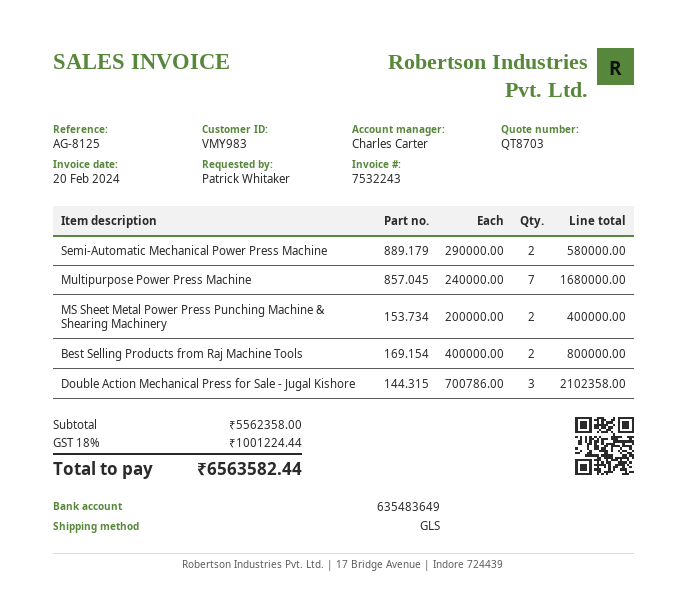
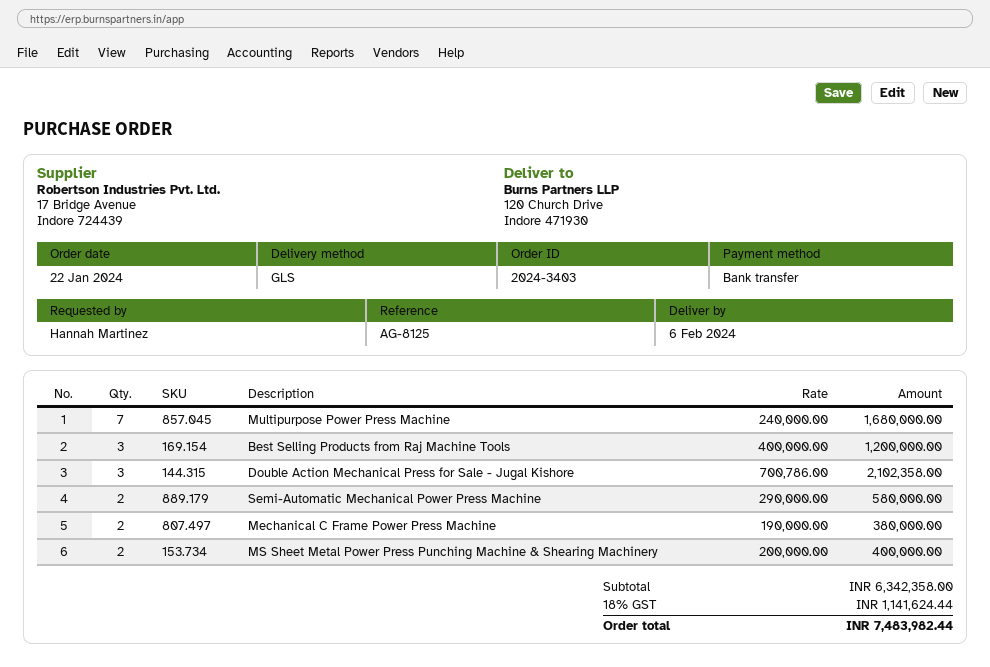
ordered by: Patrick Whitaker -> Hannah Martinez
Best Selling Products from Raj Machine Tools: 2 x 400000.00 = 800000.00 -> 3 x 400000.00 = 1200000.00
Mechanical C Frame Power Press Machine: none -> 2 x 190000.00 = 380000.00
subtotal: 5562358.00 -> 6342358.00
tax: 18% = 1001224.44 -> 18% = 1141624.44
total: 6563582.44 -> 7483982.44

